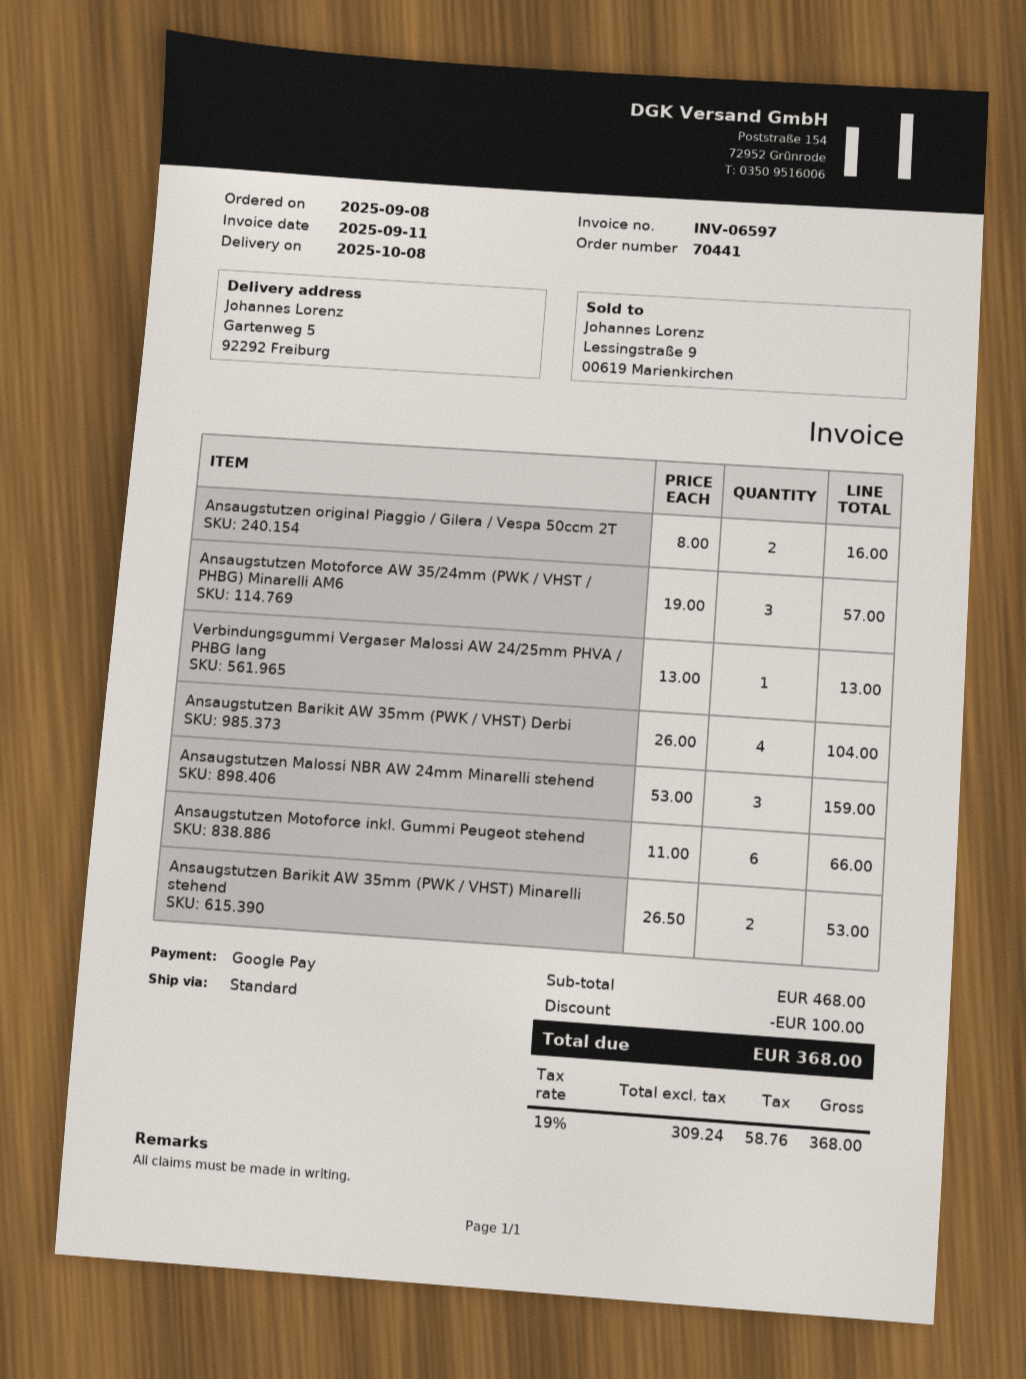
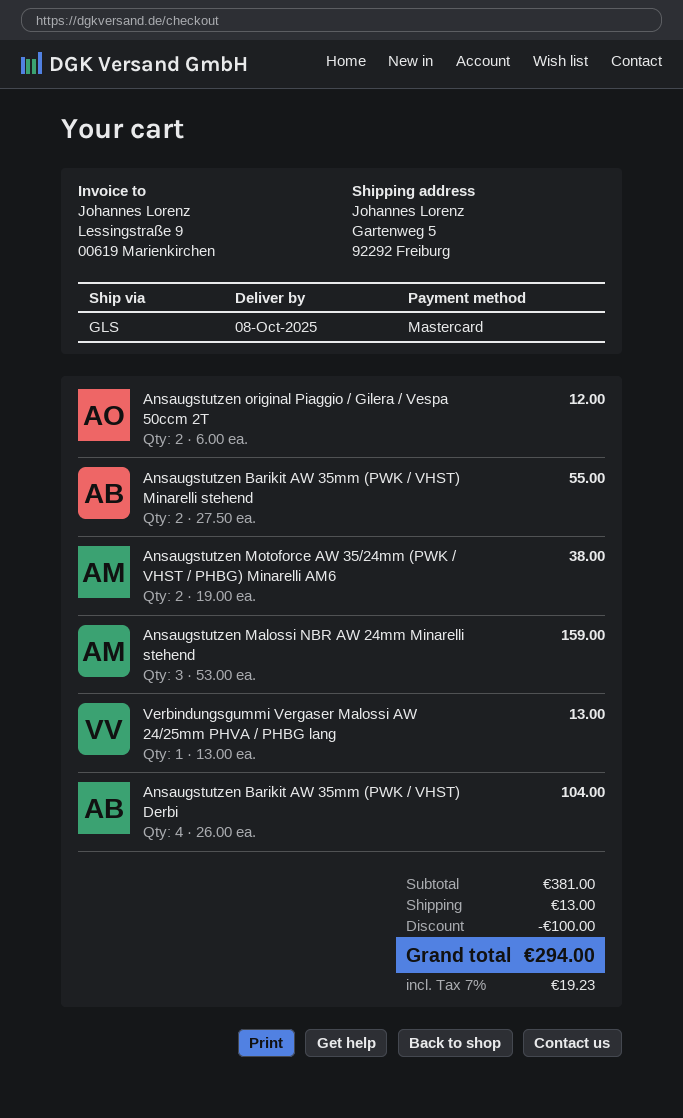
payment method: Google Pay -> Mastercard
shipping method: standard -> GLS
Ansaugstutzen original Piaggio / Gilera / Vespa 50ccm 2T: 2 x 8.00 = 16.00 -> 2 x 6.00 = 12.00
Ansaugstutzen Motoforce AW 35/24mm (PWK / VHST / PHBG) Minarelli AM6: 3 x 19.00 = 57.00 -> 2 x 19.00 = 38.00
Ansaugstutzen Motoforce inkl. Gummi Peugeot stehend: 6 x 11.00 = 66.00 -> none
Ansaugstutzen Barikit AW 35mm (PWK / VHST) Minarelli stehend: 2 x 26.50 = 53.00 -> 2 x 27.50 = 55.00
subtotal: 468.00 -> 381.00
shipping: none -> 13.00
tax: 19% = 58.76 -> 7% = 19.23
total: 368.00 -> 294.00

